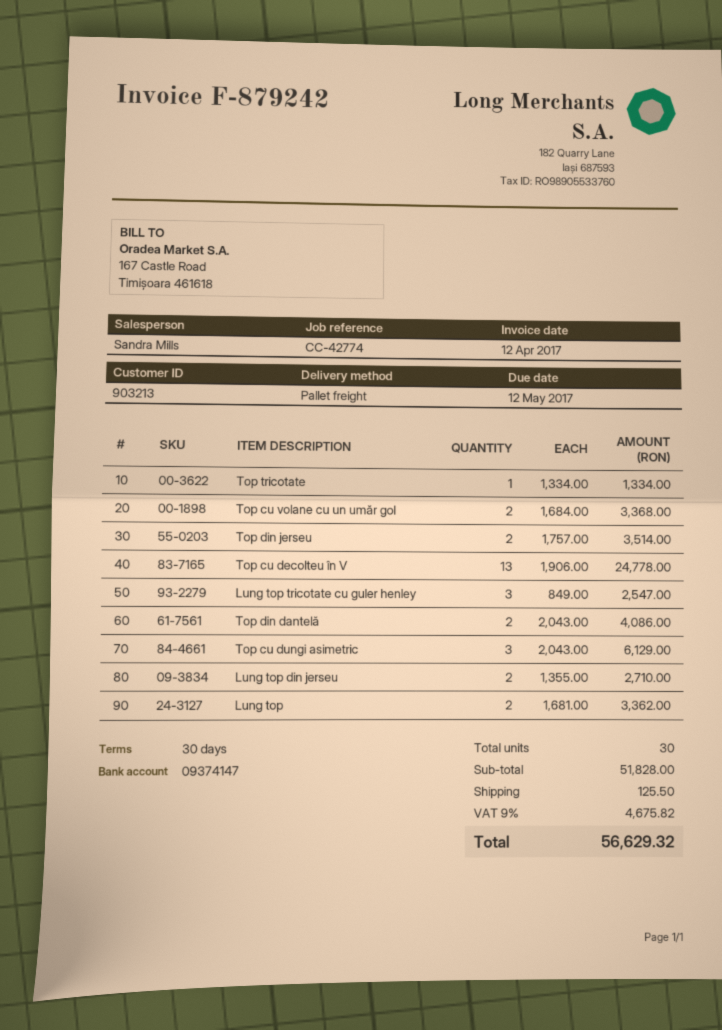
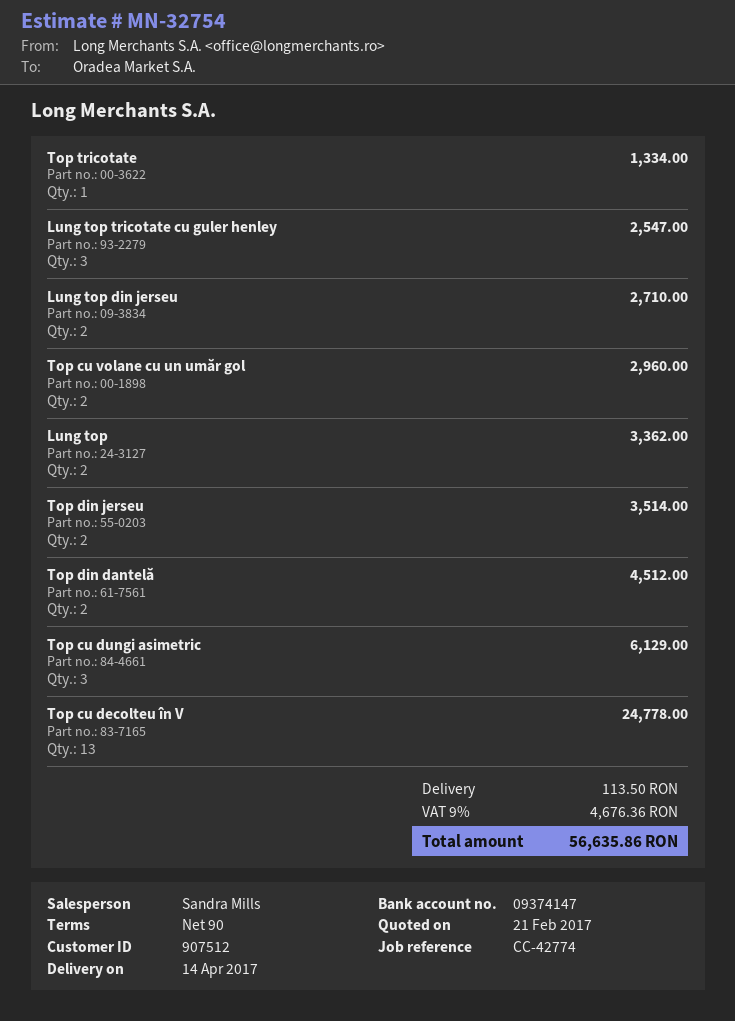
payment terms: 30 days -> 90 days
customer number: 903213 -> 907512
Top cu volane cu un umăr gol: 2 for 3368.00 -> 2 for 2960.00
Top din dantelă: 2 for 4086.00 -> 2 for 4512.00
shipping: 125.50 -> 113.50
tax: 9% = 4675.82 -> 9% = 4676.36
total: 56629.32 -> 56635.86

